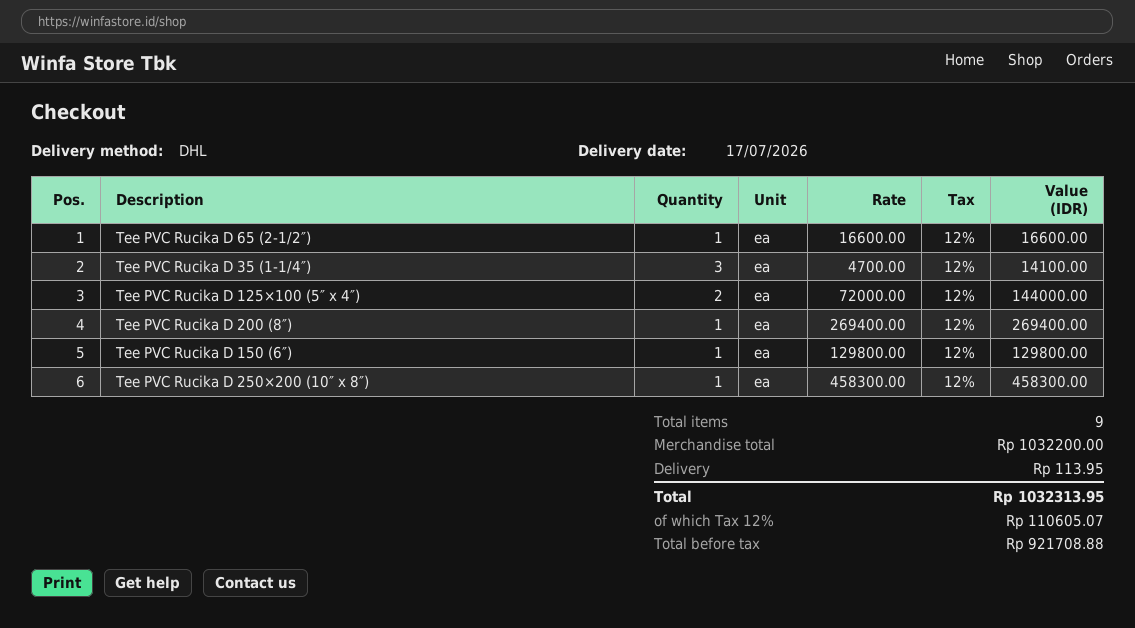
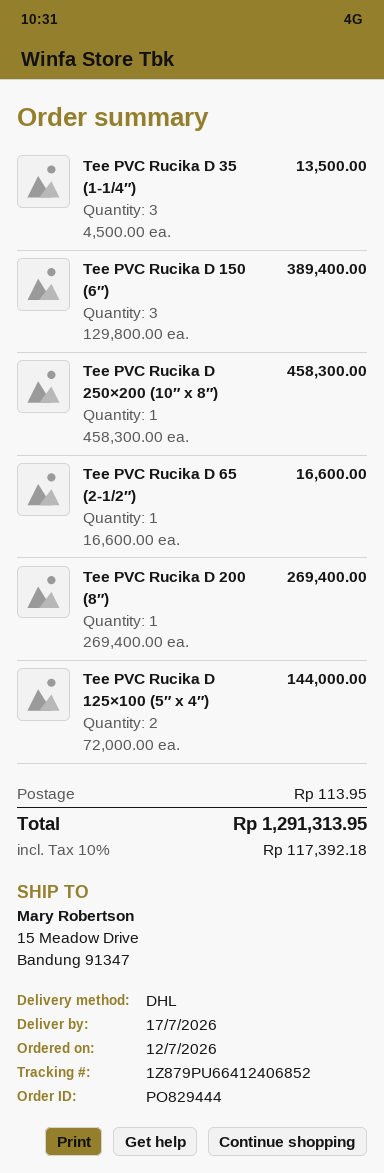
Tee PVC Rucika D 35 (1-1/4″): 3 x 4700.00 = 14100.00 -> 3 x 4500.00 = 13500.00
Tee PVC Rucika D 150 (6″): 1 x 129800.00 = 129800.00 -> 3 x 129800.00 = 389400.00
tax: 12% = 110605.07 -> 10% = 117392.18
total: 1032313.95 -> 1291313.95

